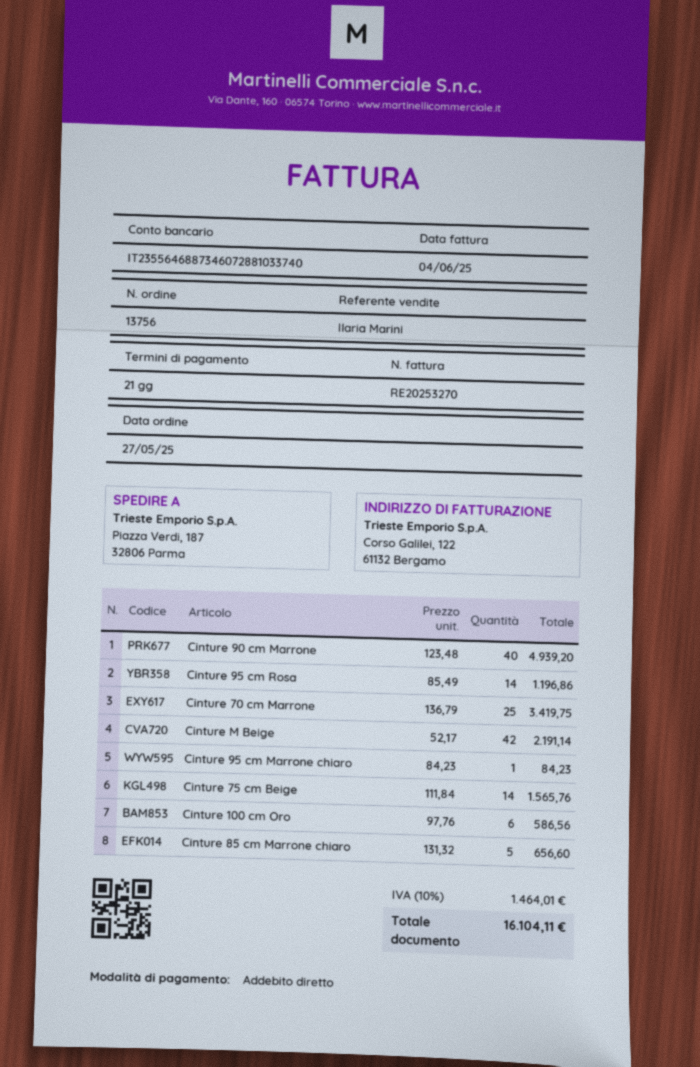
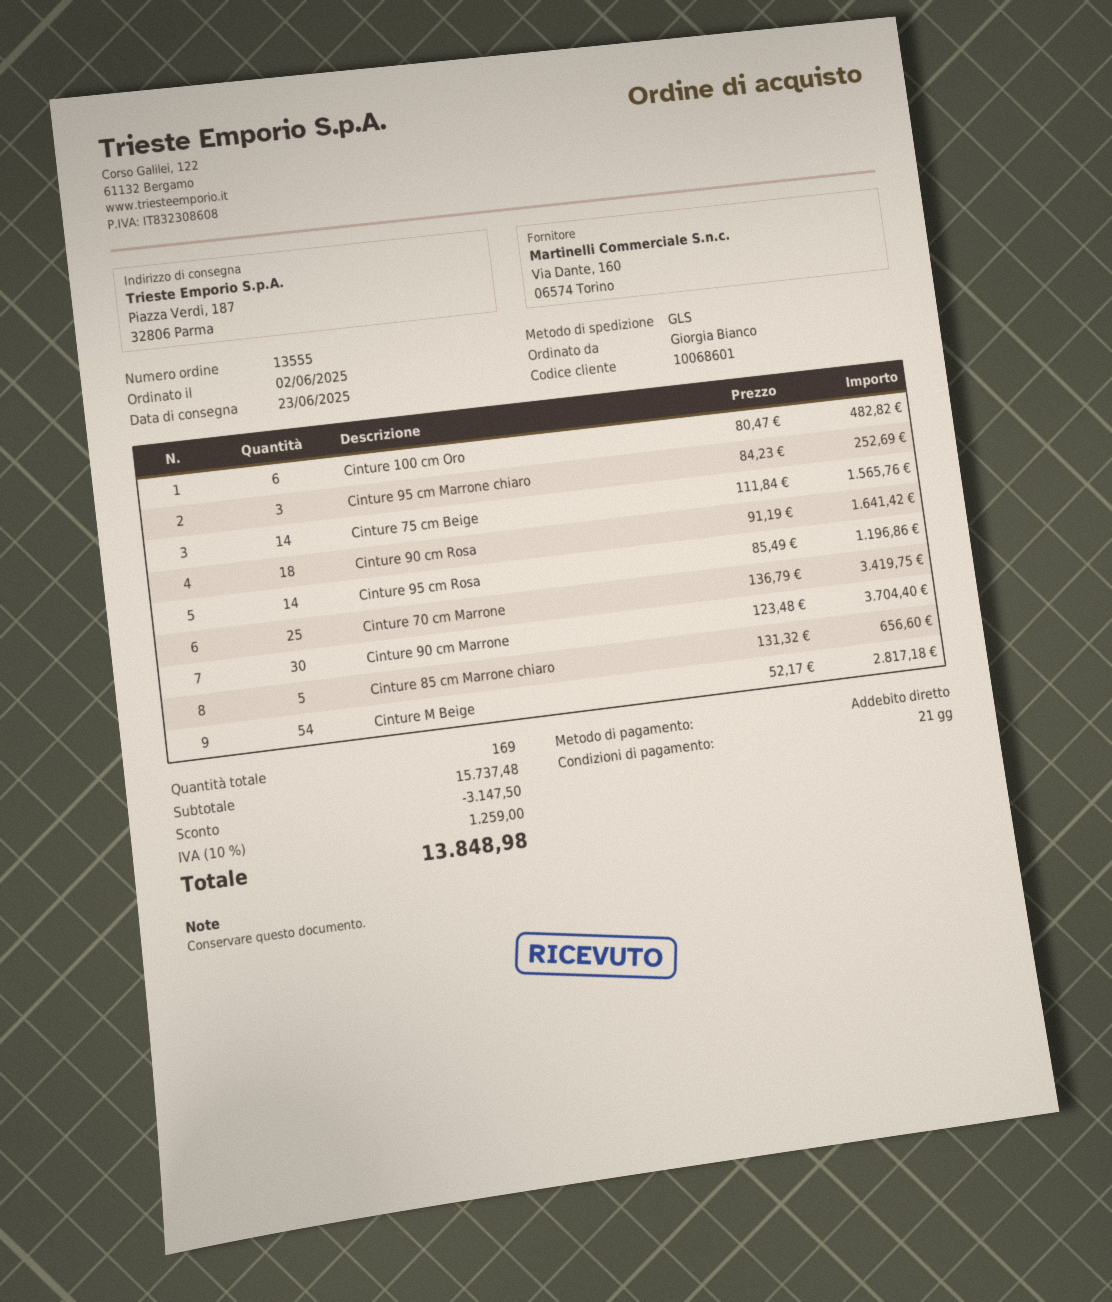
order number: 13756 -> 13555
order date: 2025-05-27 -> 2025-06-02
Cinture 90 cm Marrone: 40 x 123.48 = 4939.20 -> 30 x 123.48 = 3704.40
Cinture M Beige: 42 x 52.17 = 2191.14 -> 54 x 52.17 = 2817.18
Cinture 95 cm Marrone chiaro: 1 x 84.23 = 84.23 -> 3 x 84.23 = 252.69
Cinture 100 cm Oro: 6 x 97.76 = 586.56 -> 6 x 80.47 = 482.82
Cinture 90 cm Rosa: none -> 18 x 91.19 = 1641.42
discount: none -> 3147.50
tax: 10% = 1464.01 -> 10% = 1259.00
total: 16104.11 -> 13848.98

